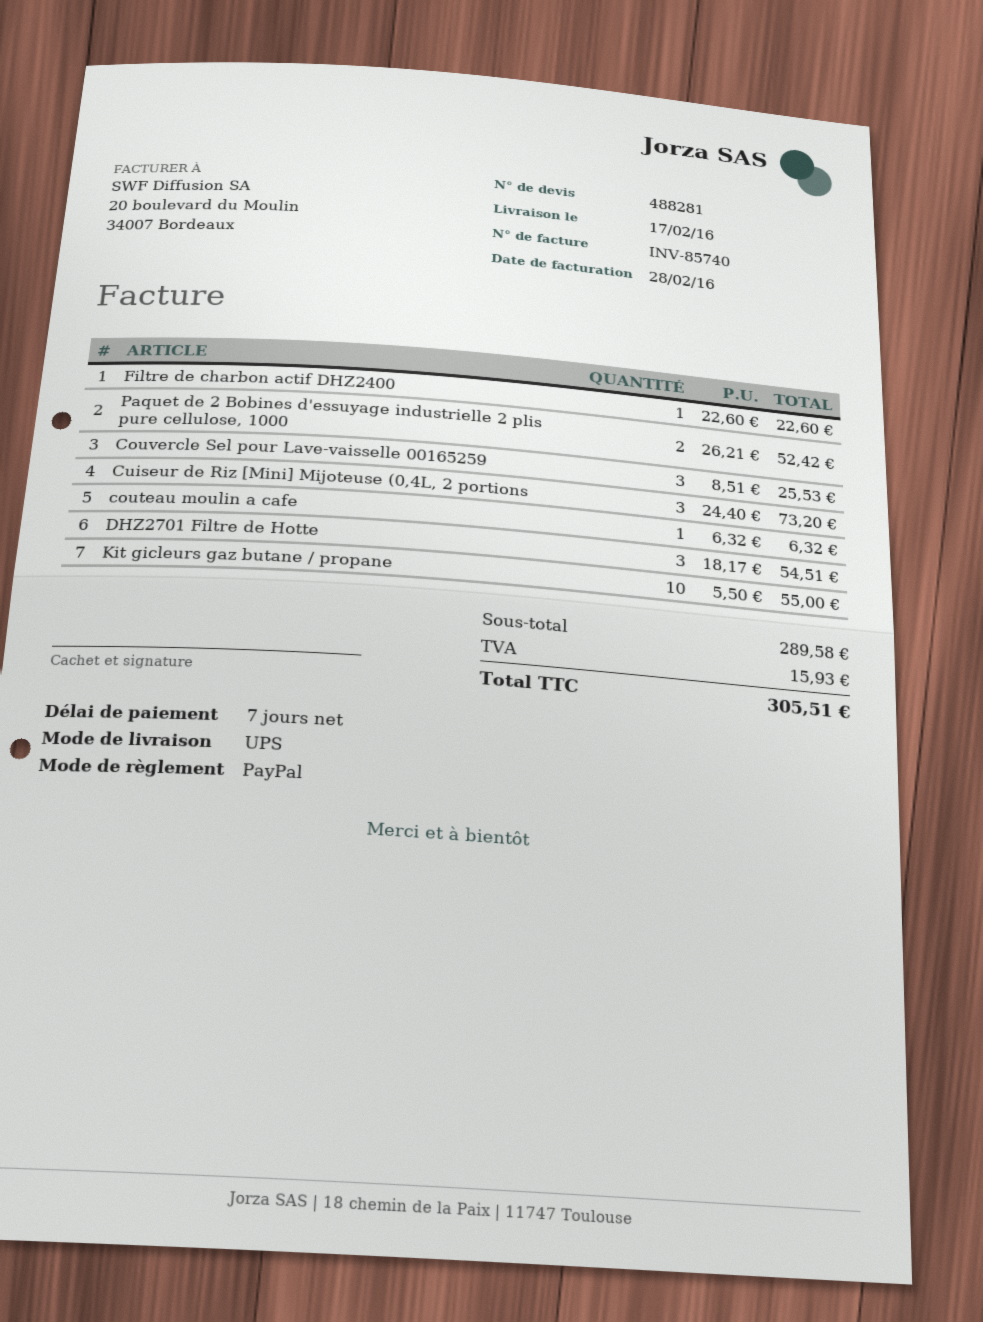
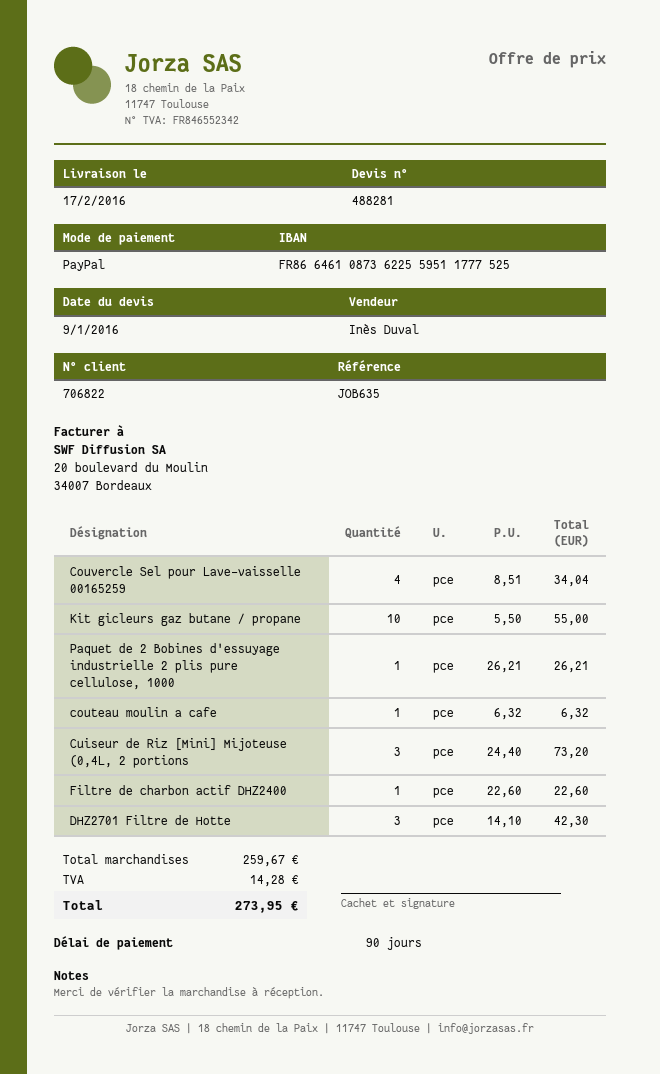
payment terms: 7 days -> 90 days
Paquet de 2 Bobines d'essuyage industrielle 2 plis pure cellulose, 1000: 2 x 26.21 = 52.42 -> 1 x 26.21 = 26.21
Couvercle Sel pour Lave-vaisselle 00165259: 3 x 8.51 = 25.53 -> 4 x 8.51 = 34.04
DHZ2701 Filtre de Hotte: 3 x 18.17 = 54.51 -> 3 x 14.10 = 42.30
subtotal: 289.58 -> 259.67
tax: 15.93 -> 14.28
total: 305.51 -> 273.95

